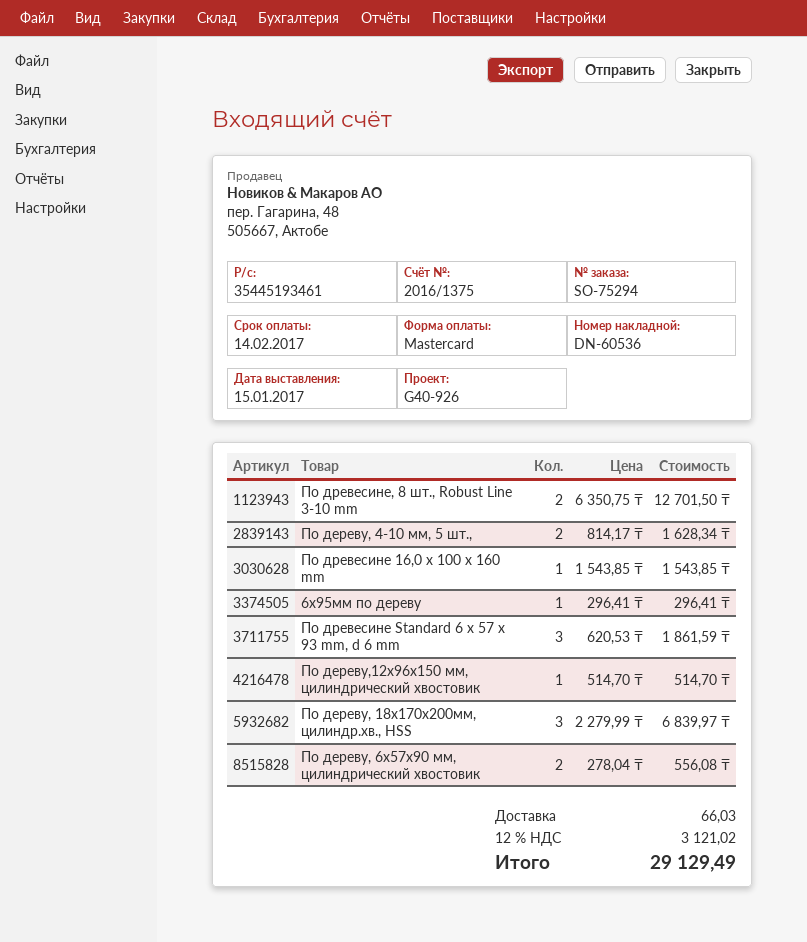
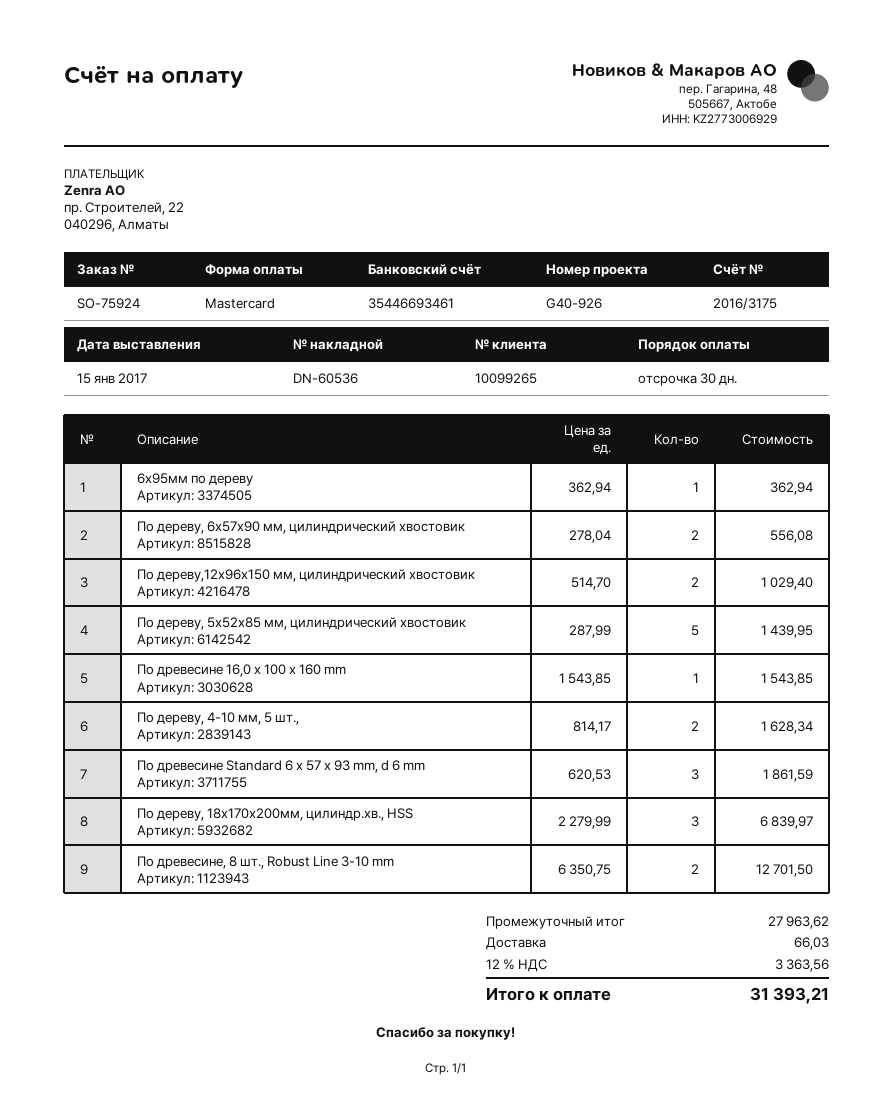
order number: SO-75294 -> SO-75924
invoice number: 2016/1375 -> 2016/3175
bank account: 35445193461 -> 35446693461
6x95мм по дереву: 1 x 296.41 = 296.41 -> 1 x 362.94 = 362.94
По дереву,12x96x150 мм, цилиндрический хвостовик: 1 x 514.70 = 514.70 -> 2 x 514.70 = 1029.40
По дереву, 5x52x85 мм, цилиндрический хвостовик: none -> 5 x 287.99 = 1439.95
tax: 12% = 3121.02 -> 12% = 3363.56
total: 29129.49 -> 31393.21

